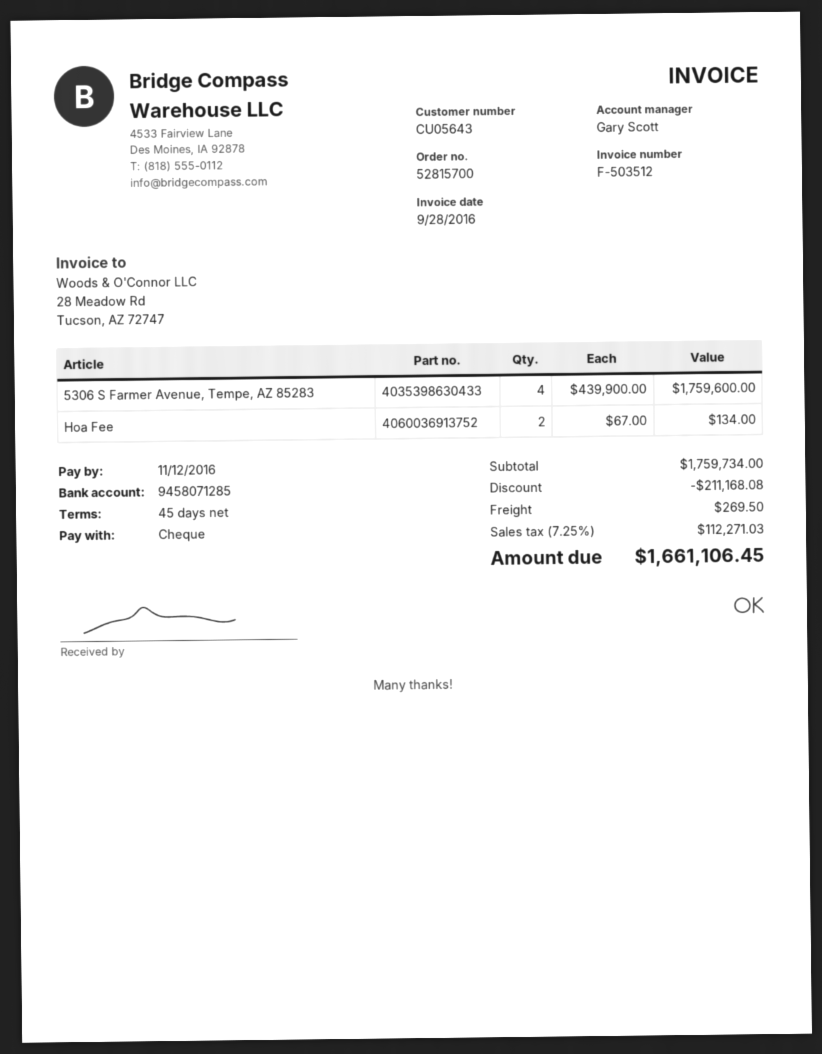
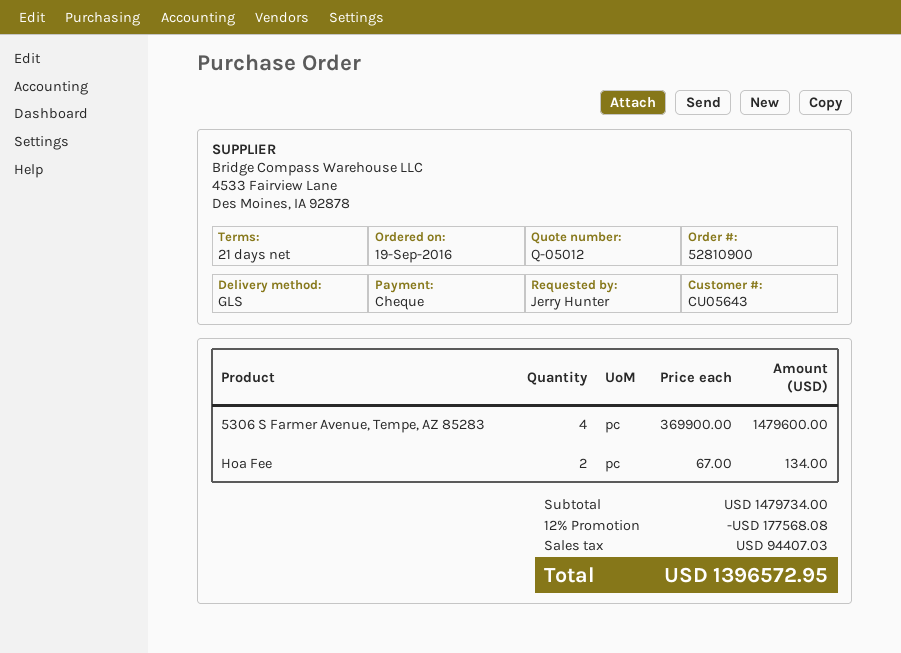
order number: 52815700 -> 52810900
payment terms: 45 days -> 21 days
5306 S Farmer Avenue, Tempe, AZ 85283: 4 x 439900.00 = 1759600.00 -> 4 x 369900.00 = 1479600.00
subtotal: 1759734.00 -> 1479734.00
discount: 211168.08 -> 177568.08
shipping: 269.50 -> none
tax: 112271.03 -> 94407.03
total: 1661106.45 -> 1396572.95

